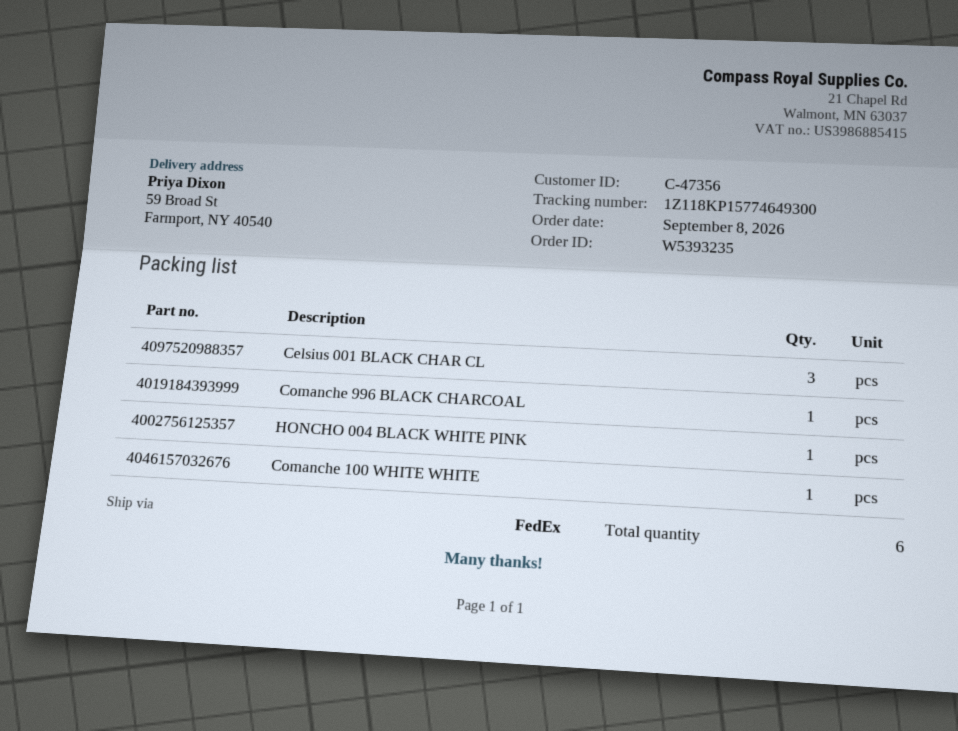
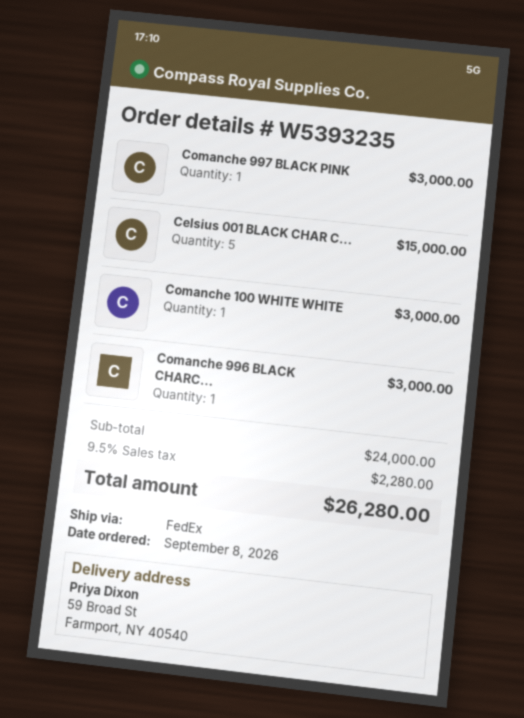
Celsius 001 BLACK CHAR CL: 3 -> 5
HONCHO 004 BLACK WHITE PINK: 1 -> none
Comanche 997 BLACK PINK: none -> 1

